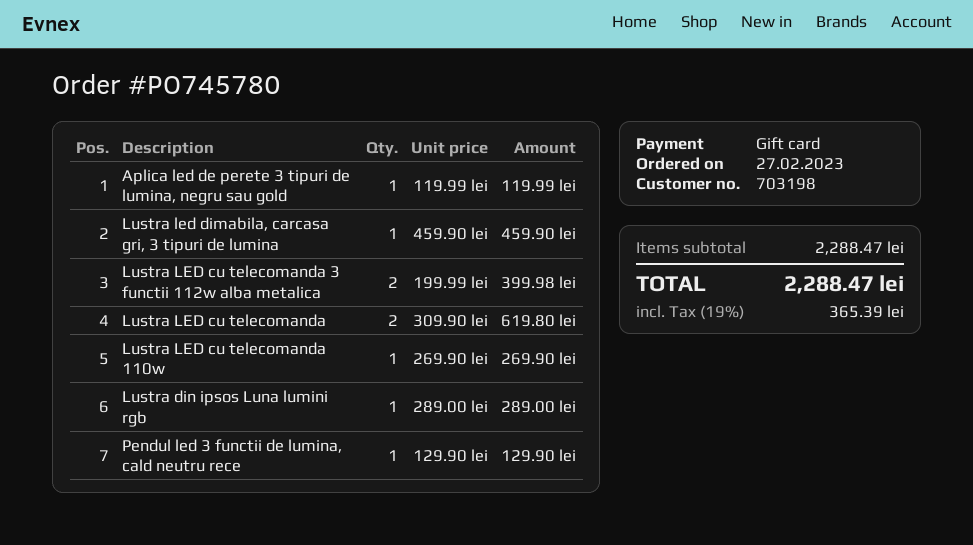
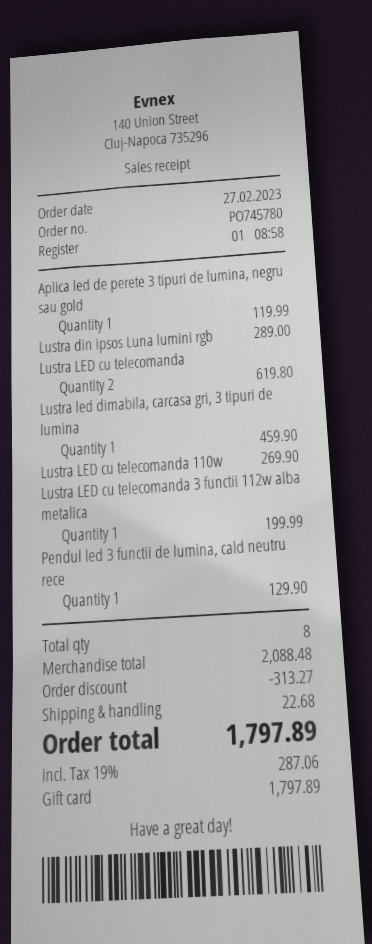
Lustra LED cu telecomanda 3 functii 112w alba metalica: 2 for 399.98 -> 1 for 199.99
subtotal: 2288.47 -> 2088.48
discount: none -> 313.27
shipping: none -> 22.68
tax: 19% = 365.39 -> 19% = 287.06
total: 2288.47 -> 1797.89

